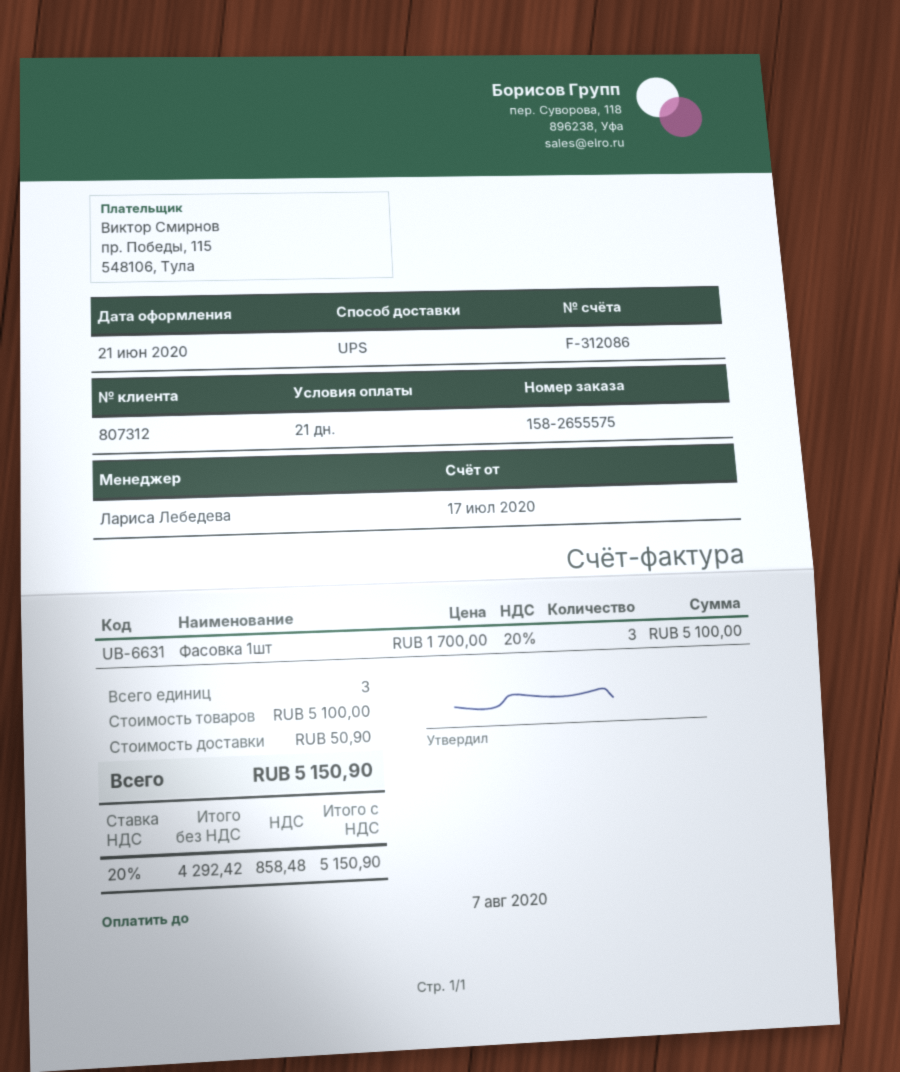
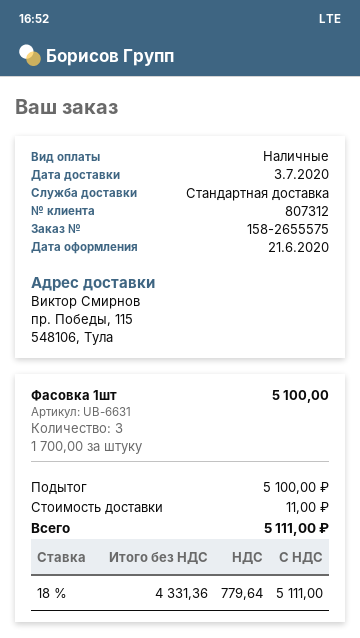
shipping method: UPS -> standard
shipping: 50.90 -> 11.00
net: 4292.42 -> 4331.36
tax: 20% = 858.48 -> 18% = 779.64
total: 5150.90 -> 5111.00

